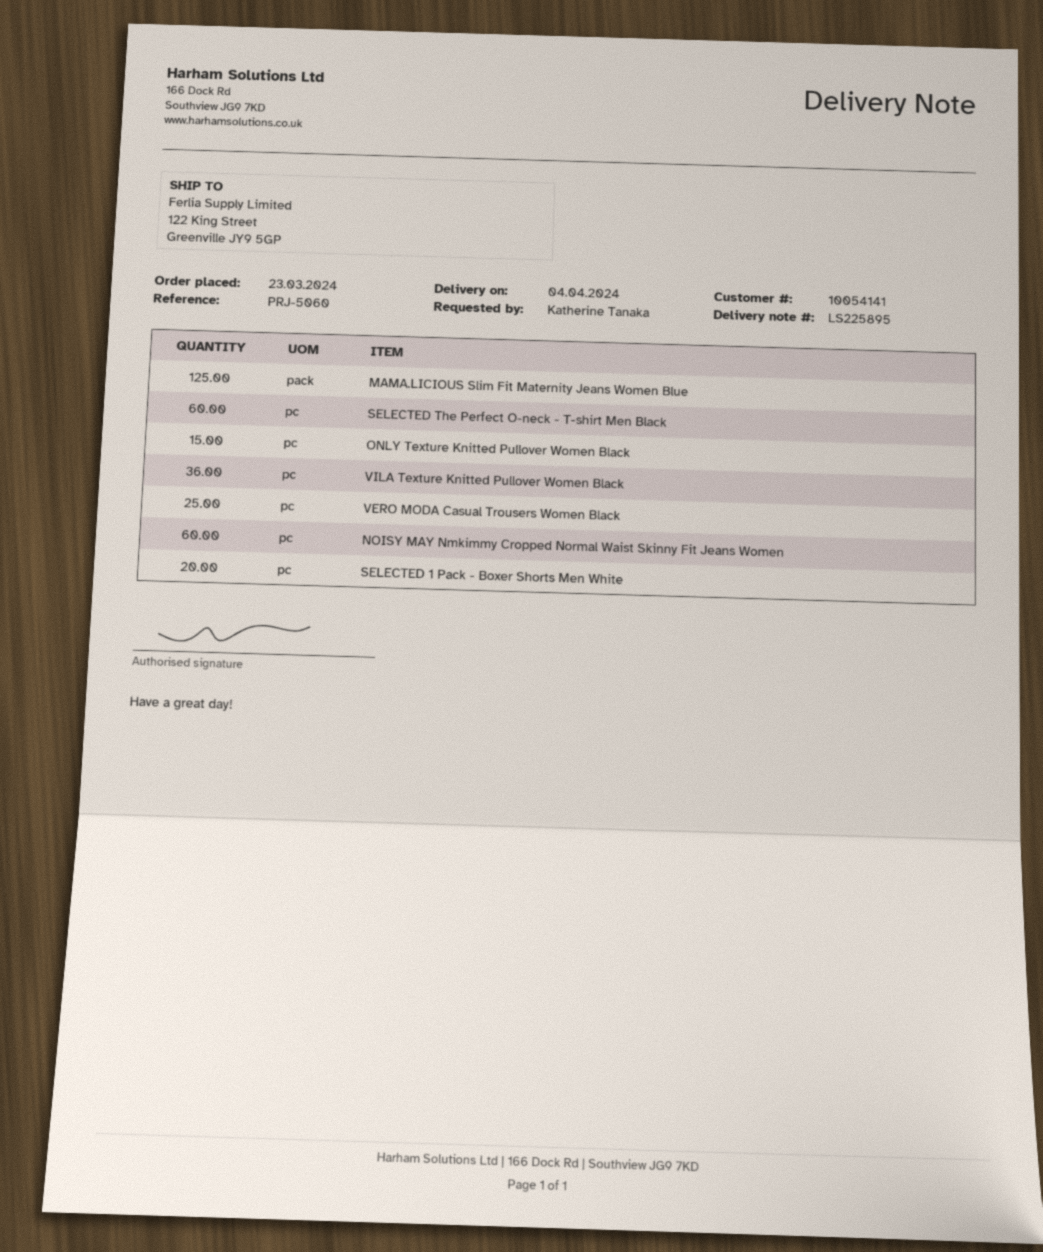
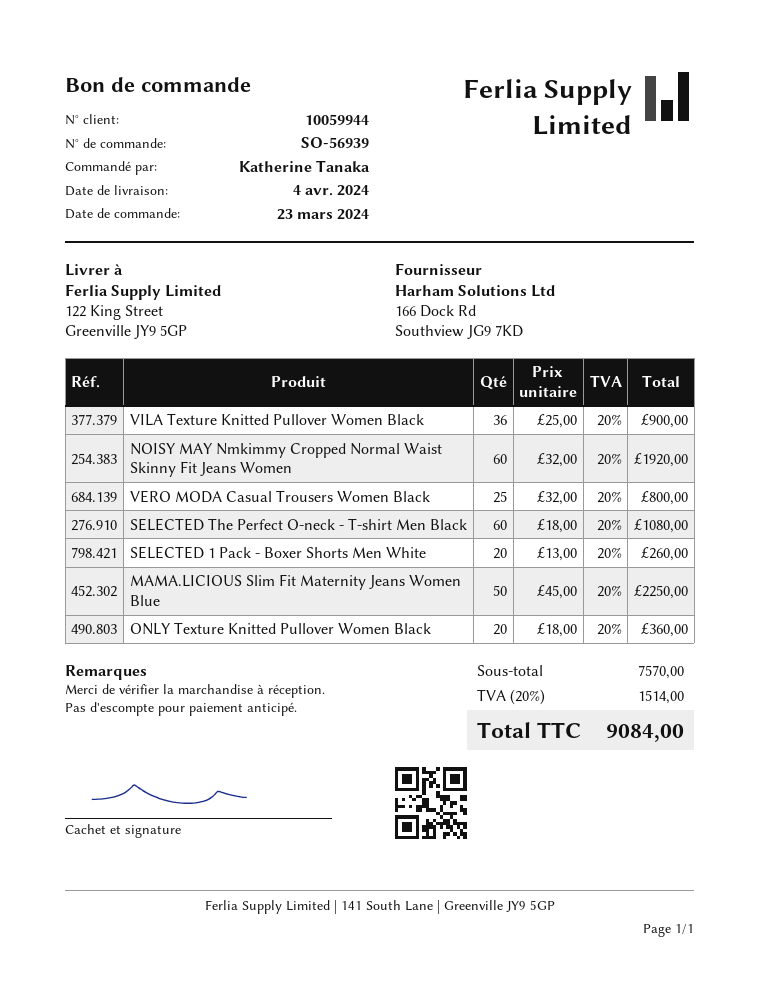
customer number: 10054141 -> 10059944
MAMA.LICIOUS Slim Fit Maternity Jeans Women Blue: 125 -> 50
ONLY Texture Knitted Pullover Women Black: 15 -> 20

